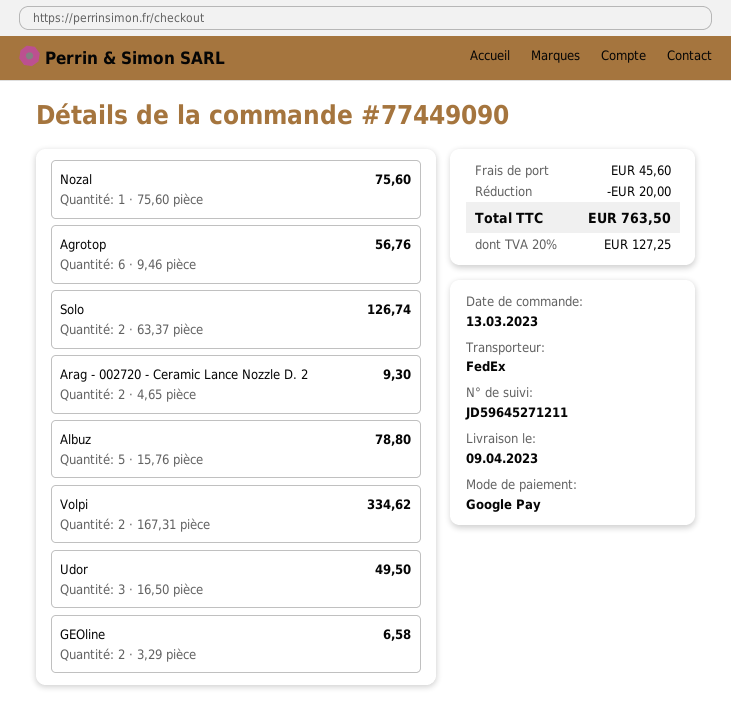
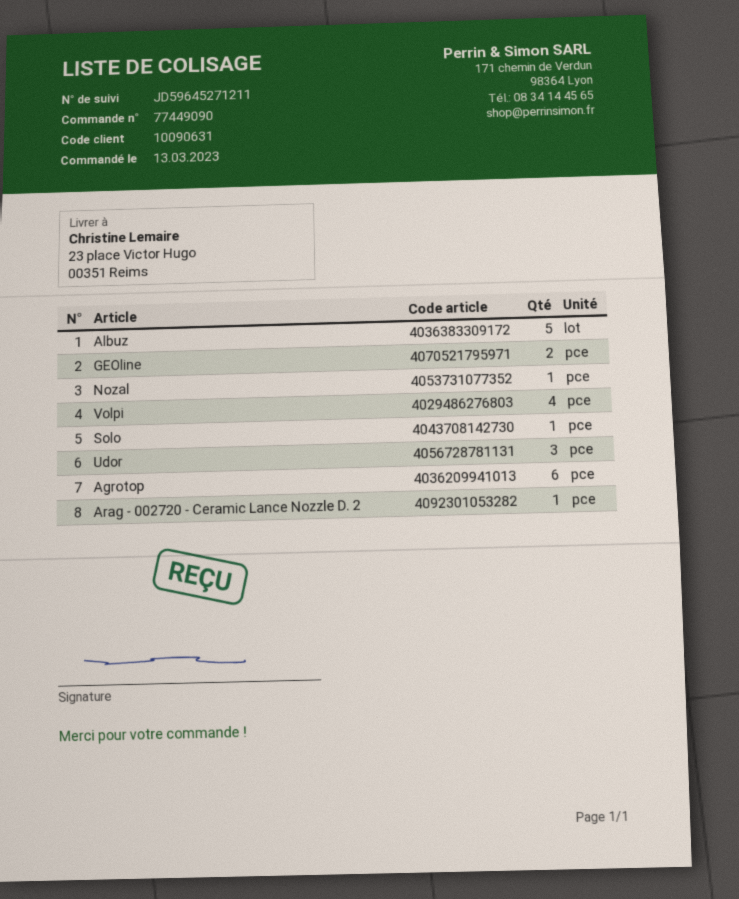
Solo: 2 -> 1
Arag - 002720 - Ceramic Lance Nozzle D. 2: 2 -> 1
Volpi: 2 -> 4

